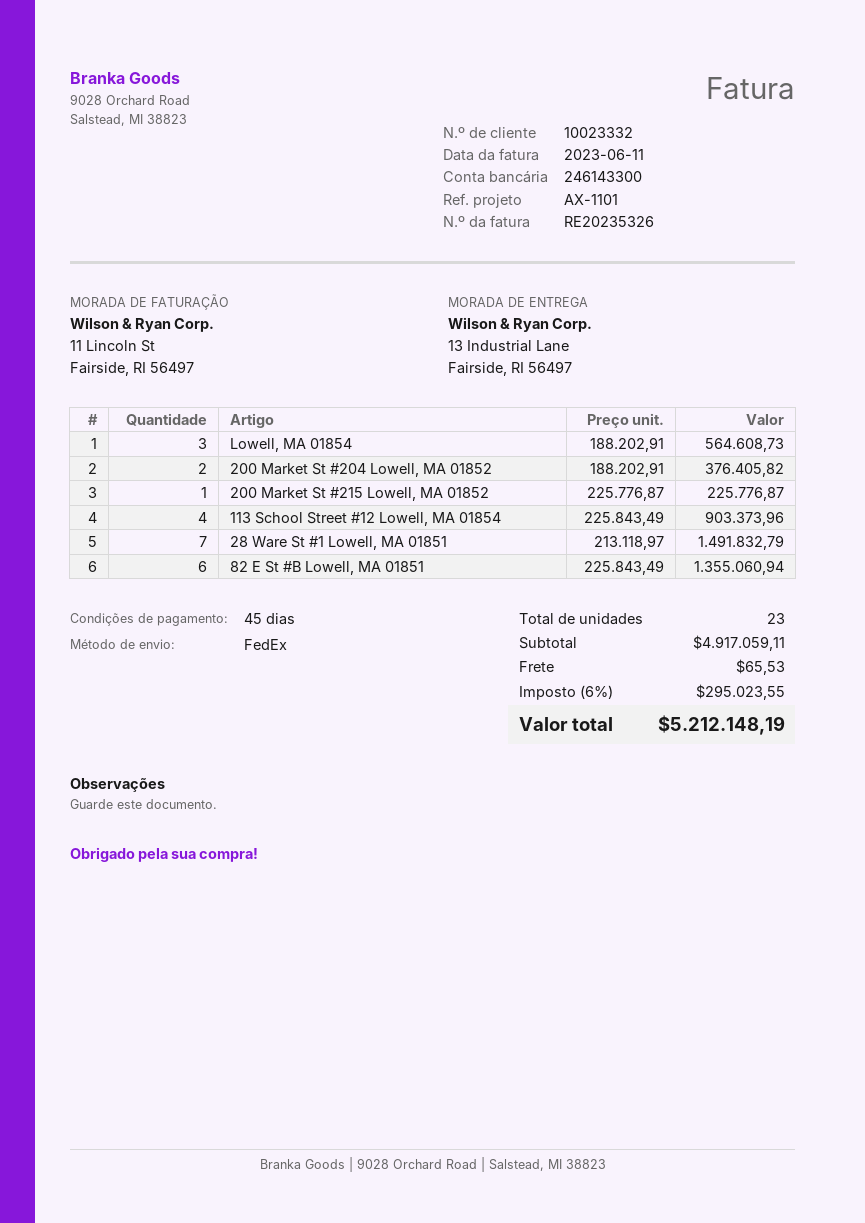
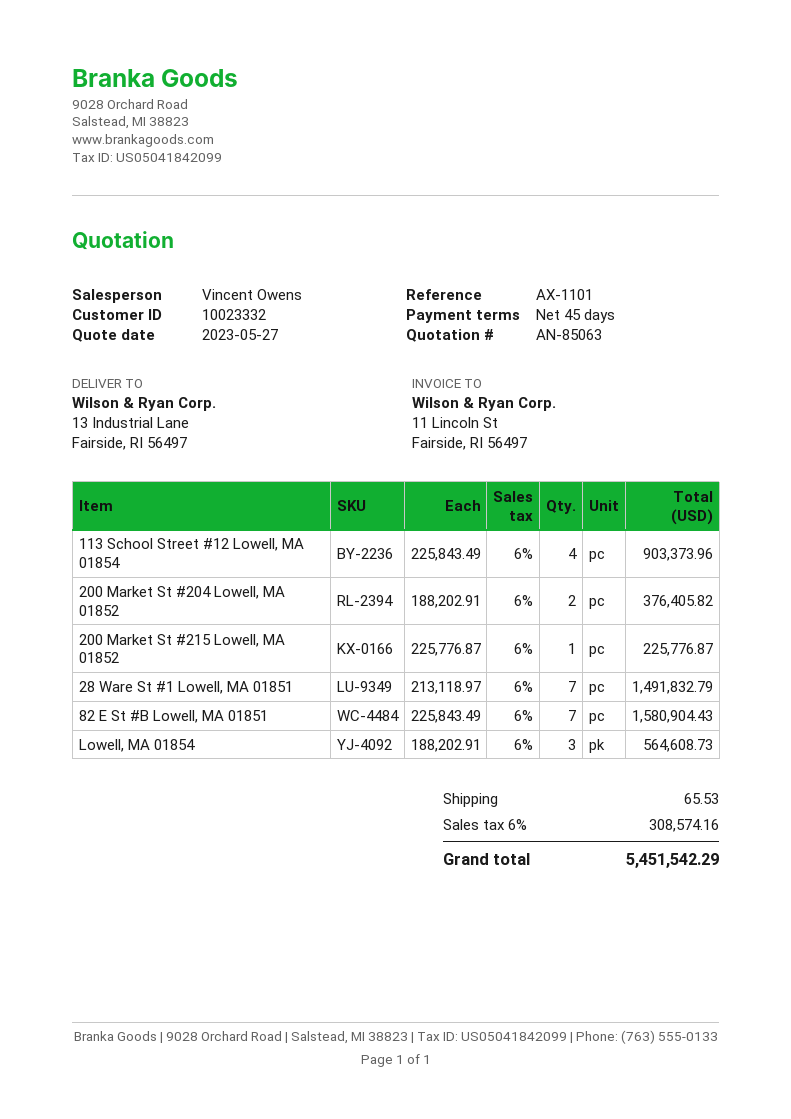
82 E St #B Lowell, MA 01851: 6 x 225843.49 = 1355060.94 -> 7 x 225843.49 = 1580904.43
tax: 6% = 295023.55 -> 6% = 308574.16
total: 5212148.19 -> 5451542.29

